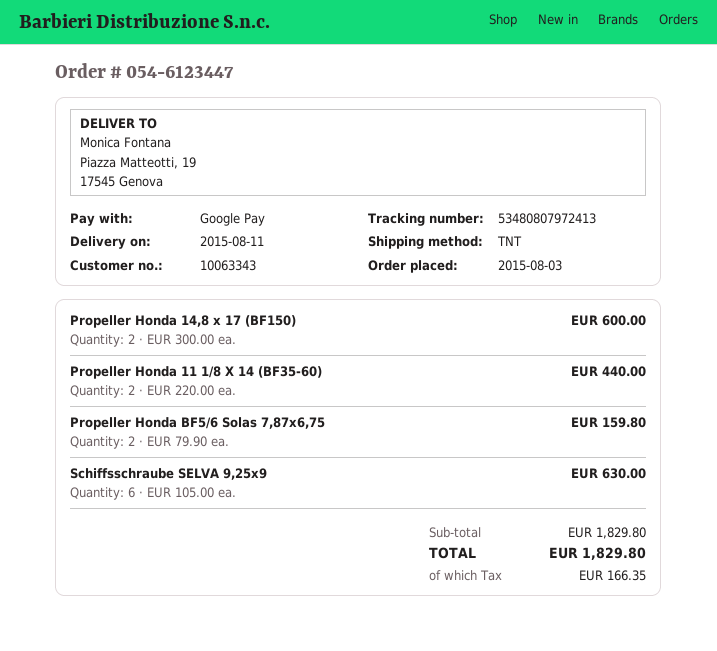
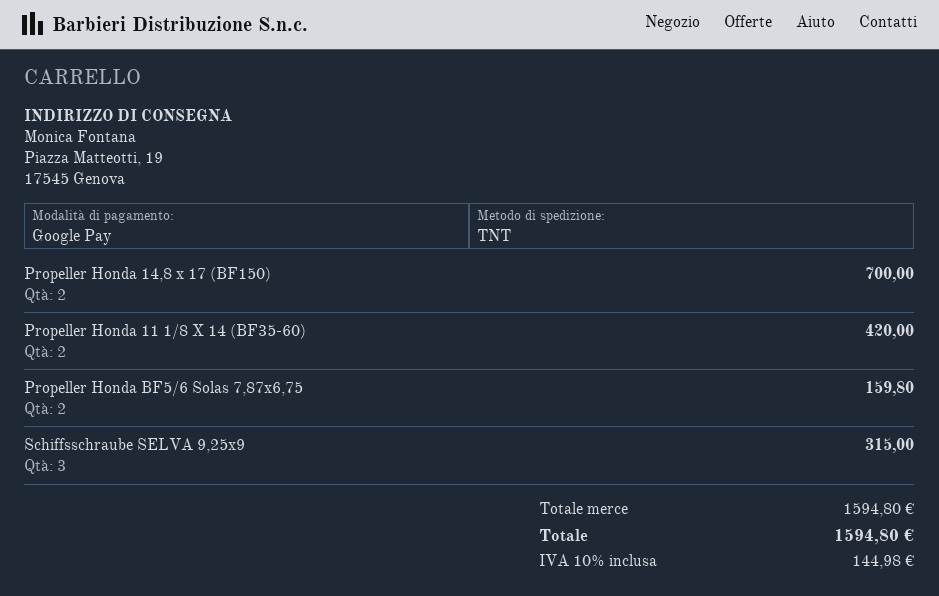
Propeller Honda 14,8 x 17 (BF150): 2 for 600.00 -> 2 for 700.00
Propeller Honda 11 1/8 X 14 (BF35-60): 2 for 440.00 -> 2 for 420.00
Schiffsschraube SELVA 9,25x9: 6 for 630.00 -> 3 for 315.00
subtotal: 1829.80 -> 1594.80
tax: 166.35 -> 144.98
total: 1829.80 -> 1594.80

